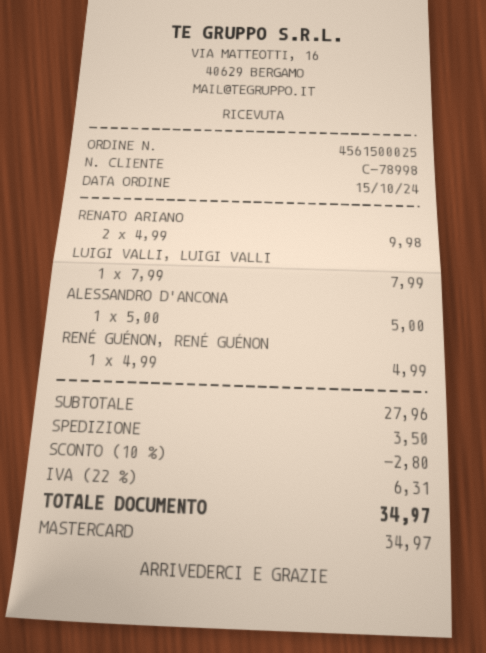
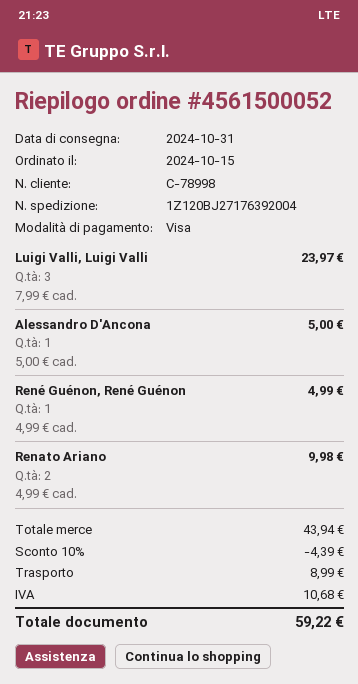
order number: 4561500025 -> 4561500052
payment method: Mastercard -> Visa
LUIGI VALLI, LUIGI VALLI: 1 x 7.99 = 7.99 -> 3 x 7.99 = 23.97
subtotal: 27.96 -> 43.94
discount: 10% = 2.80 -> 10% = 4.39
shipping: 3.50 -> 8.99
tax: 6.31 -> 10.68
total: 34.97 -> 59.22

